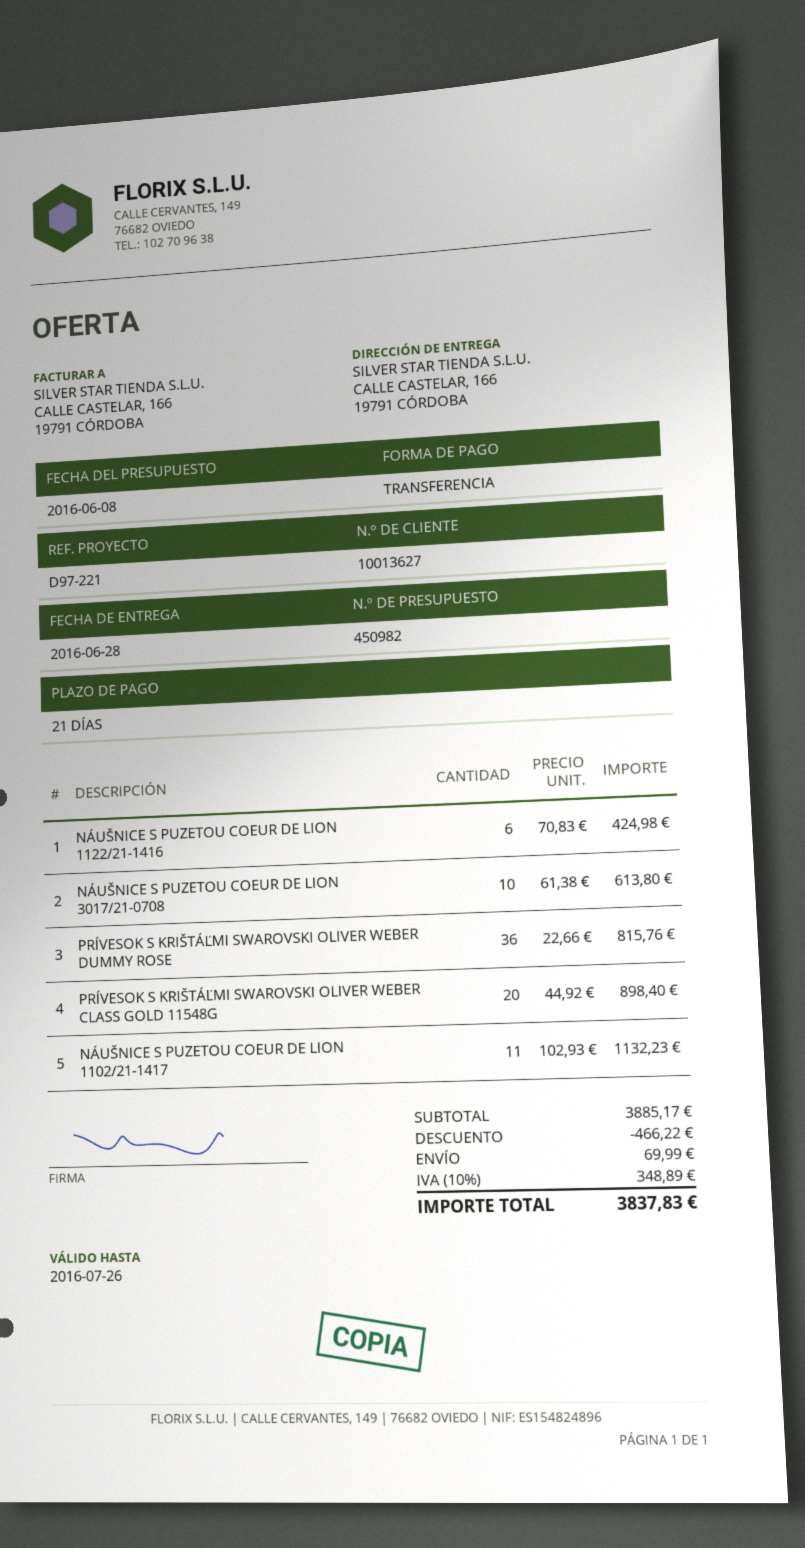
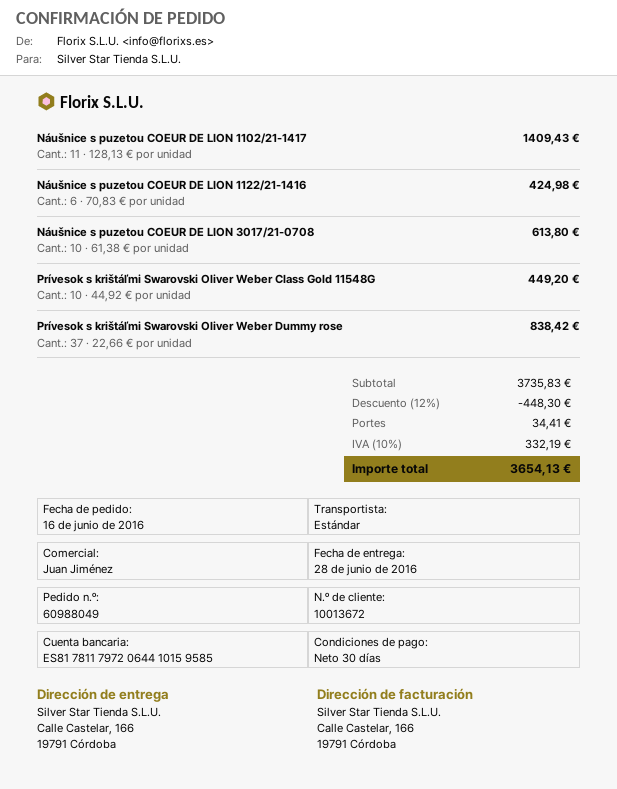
payment terms: 21 days -> 30 days
customer number: 10013627 -> 10013672
PRÍVESOK S KRIŠTÁĽMI SWAROVSKI OLIVER WEBER DUMMY ROSE: 36 x 22.66 = 815.76 -> 37 x 22.66 = 838.42
PRÍVESOK S KRIŠTÁĽMI SWAROVSKI OLIVER WEBER CLASS GOLD 11548G: 20 x 44.92 = 898.40 -> 10 x 44.92 = 449.20
NÁUŠNICE S PUZETOU COEUR DE LION 1102/21-1417: 11 x 102.93 = 1132.23 -> 11 x 128.13 = 1409.43
subtotal: 3885.17 -> 3735.83
discount: 466.22 -> 448.30
shipping: 69.99 -> 34.41
tax: 10% = 348.89 -> 10% = 332.19
total: 3837.83 -> 3654.13

